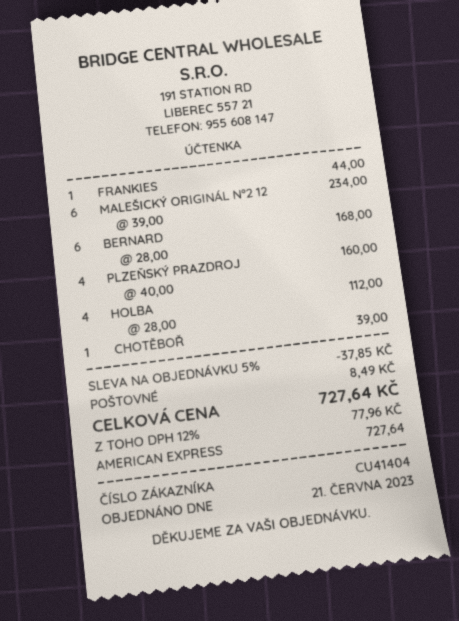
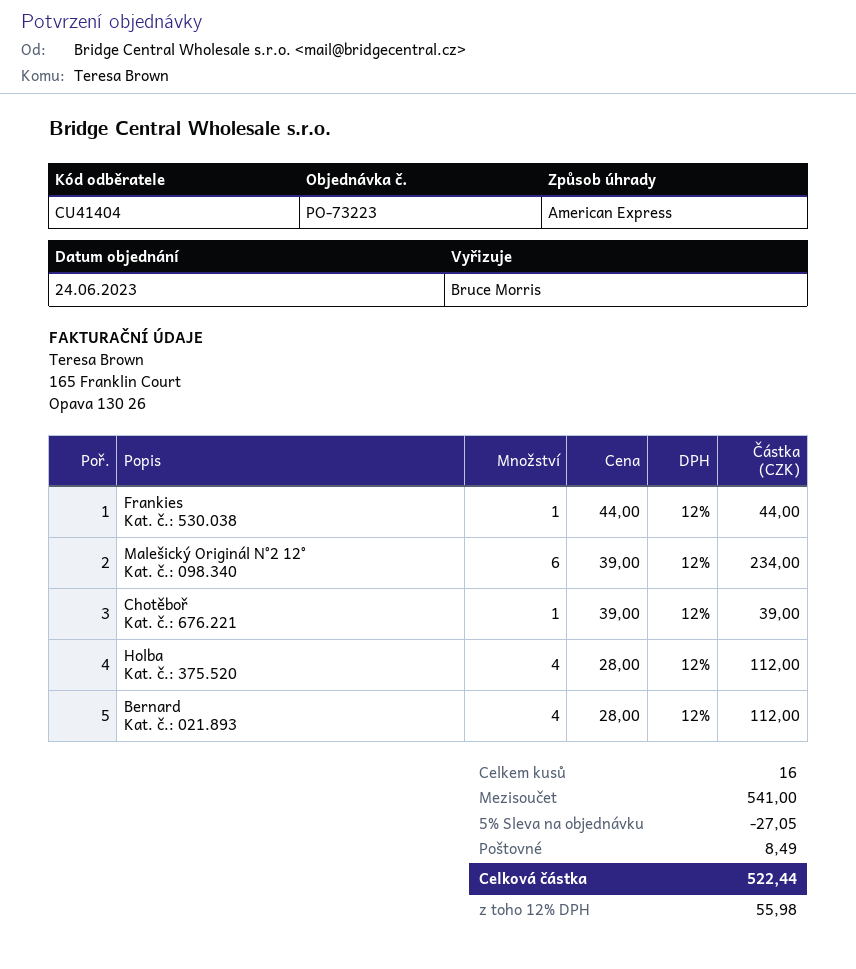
order date: 2023-06-21 -> 2023-06-24
BERNARD: 6 x 28.00 = 168.00 -> 4 x 28.00 = 112.00
PLZEŇSKÝ PRAZDROJ: 4 x 40.00 = 160.00 -> none
discount: 5% = 37.85 -> 5% = 27.05
tax: 12% = 77.96 -> 12% = 55.98
total: 727.64 -> 522.44

